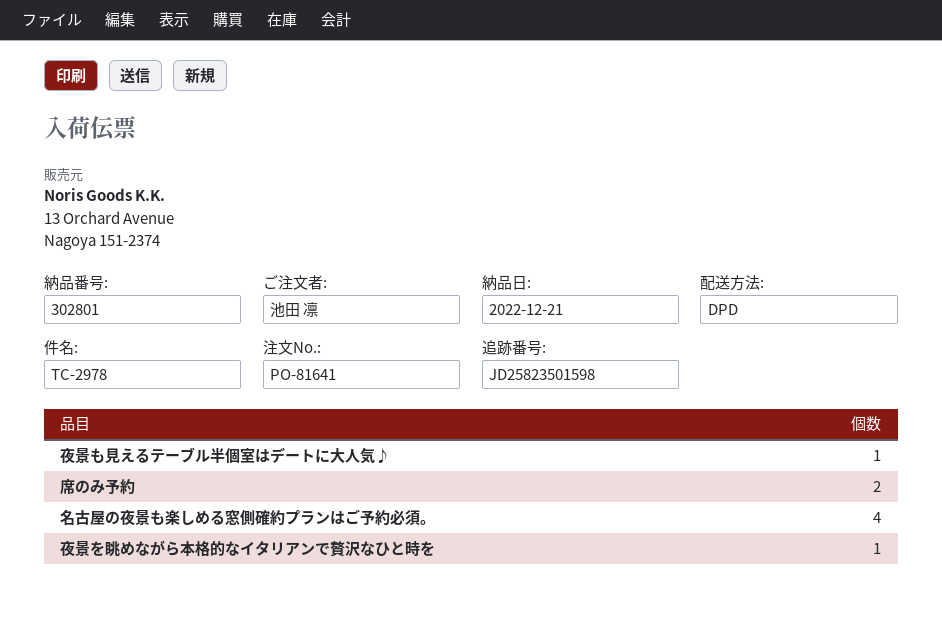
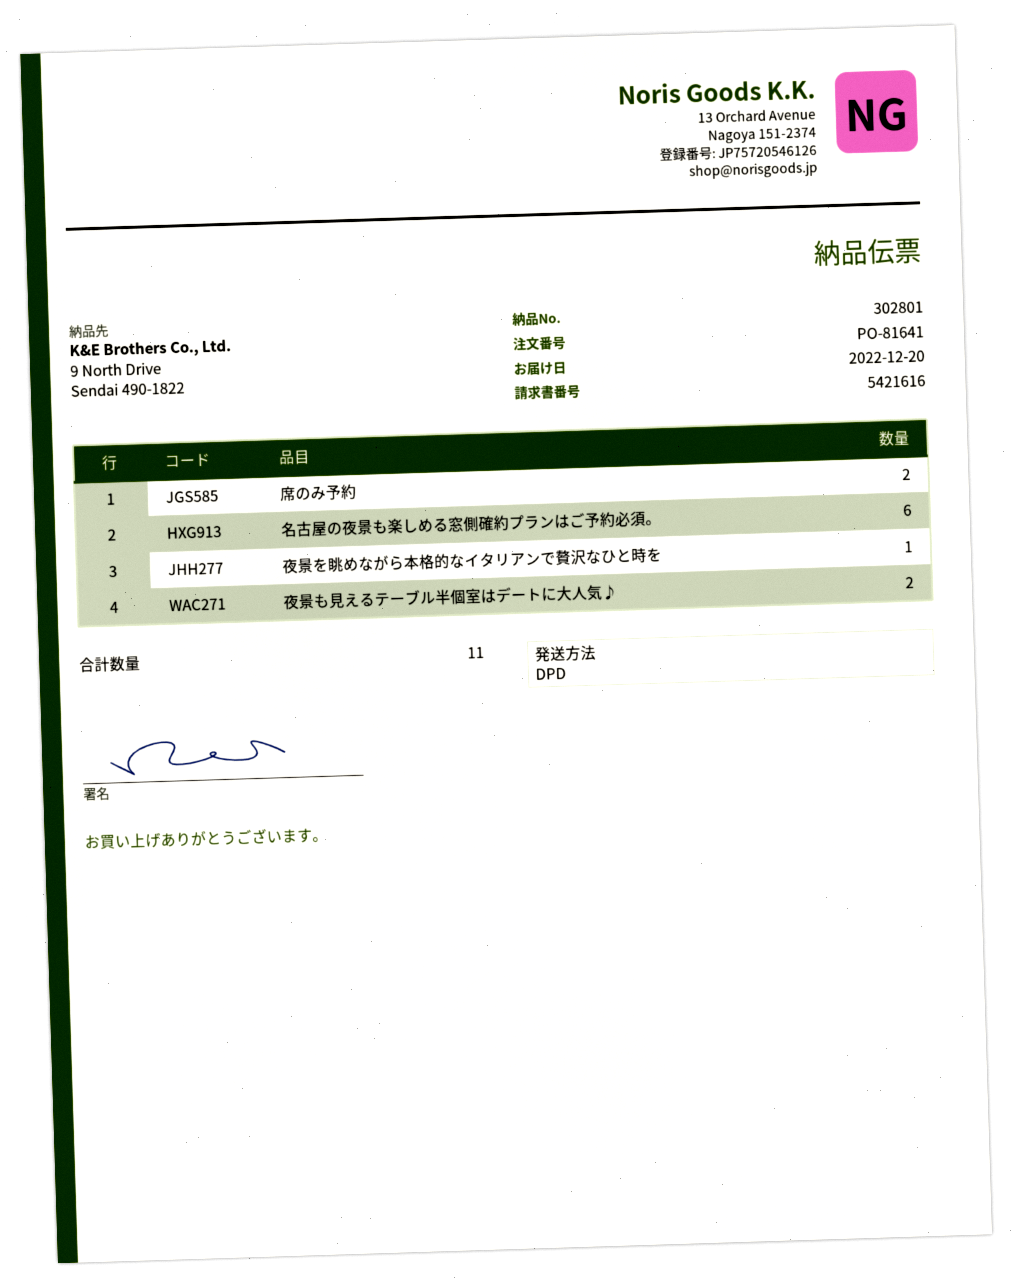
delivery date: 2022-12-21 -> 2022-12-20
夜景も見えるテーブル半個室はデートに大人気♪: 1 -> 2
名古屋の夜景も楽しめる窓側確約プランはご予約必須。: 4 -> 6

